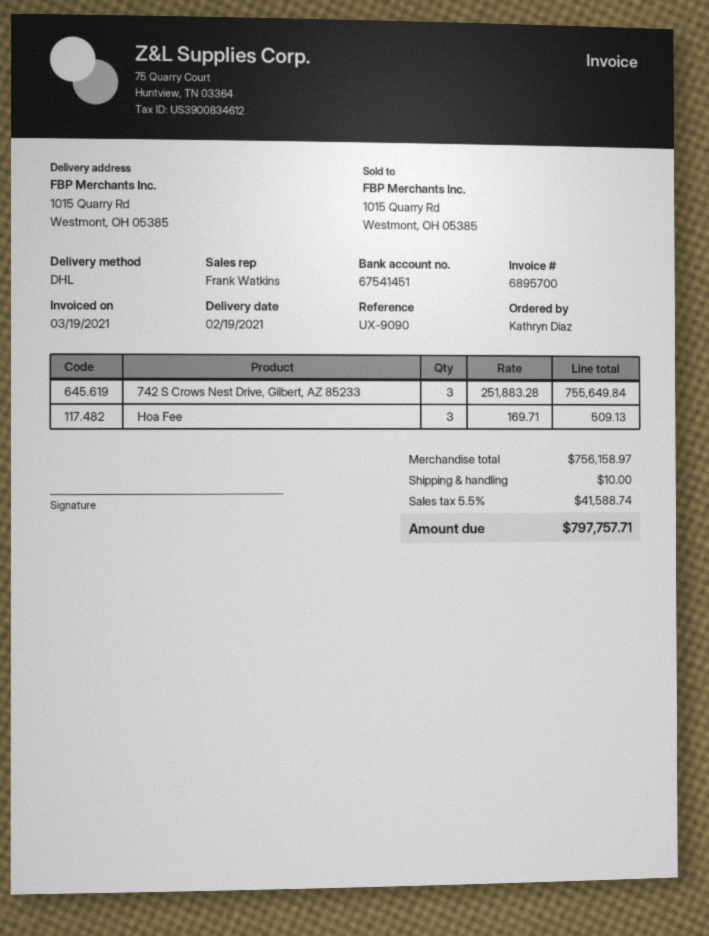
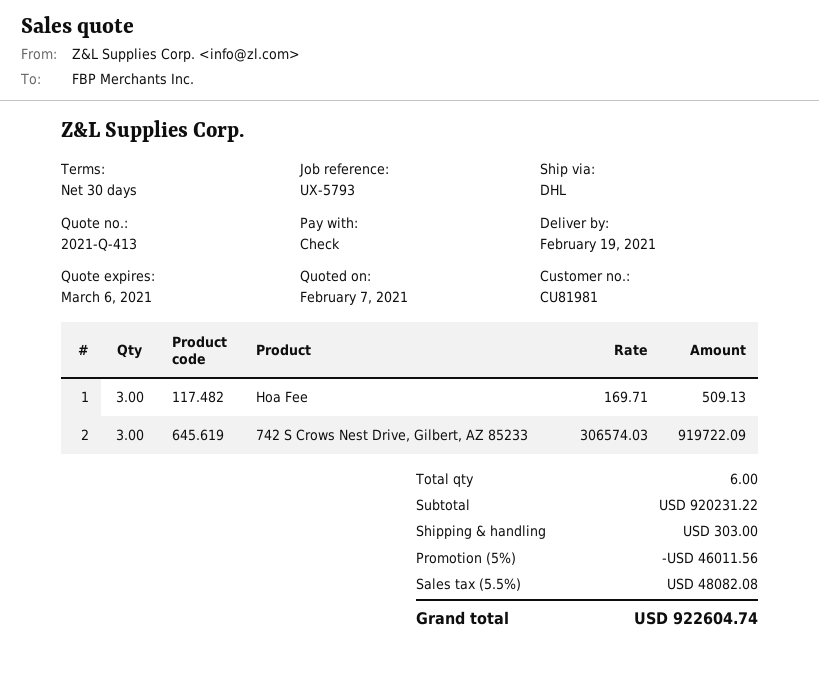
reference: UX-9090 -> UX-5793
742 S Crows Nest Drive, Gilbert, AZ 85233: 3 x 251883.28 = 755649.84 -> 3 x 306574.03 = 919722.09
subtotal: 756158.97 -> 920231.22
discount: none -> 5% = 46011.56
shipping: 10.00 -> 303.00
tax: 5.5% = 41588.74 -> 5.5% = 48082.08
total: 797757.71 -> 922604.74

